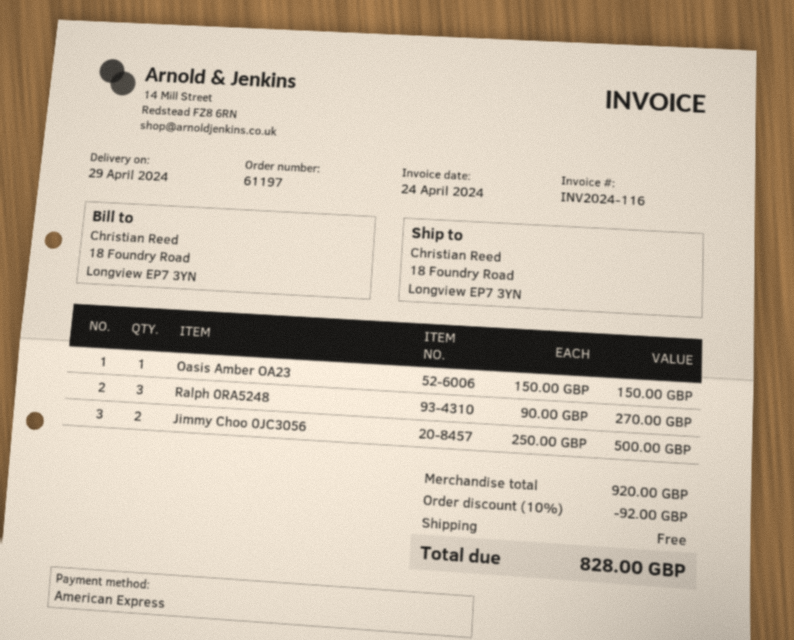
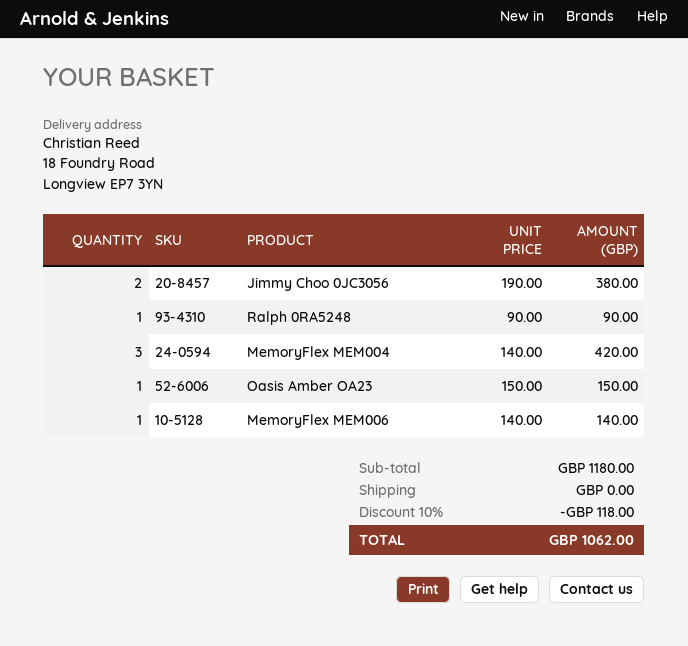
Ralph 0RA5248: 3 x 90.00 = 270.00 -> 1 x 90.00 = 90.00
Jimmy Choo 0JC3056: 2 x 250.00 = 500.00 -> 2 x 190.00 = 380.00
MemoryFlex MEM004: none -> 3 x 140.00 = 420.00
MemoryFlex MEM006: none -> 1 x 140.00 = 140.00
subtotal: 920.00 -> 1180.00
discount: 10% = 92.00 -> 10% = 118.00
total: 828.00 -> 1062.00

